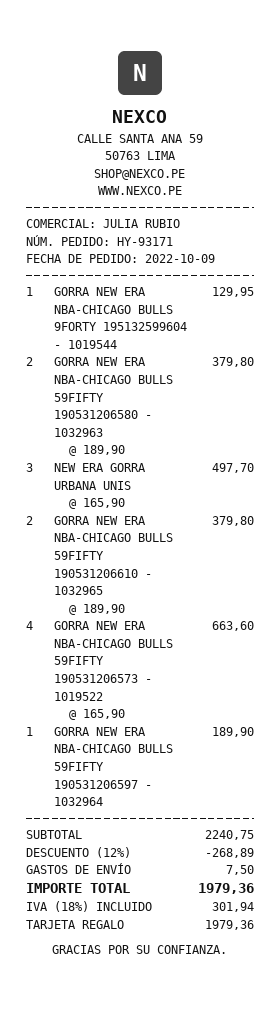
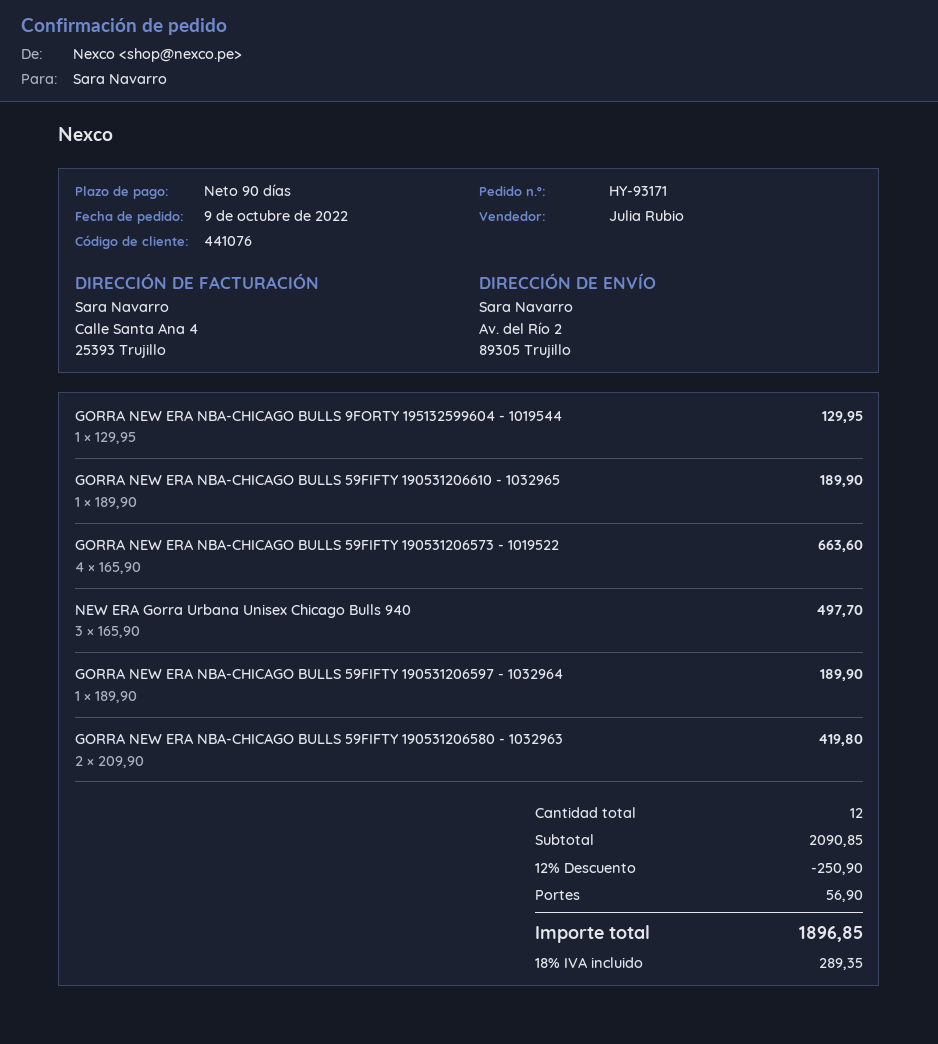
GORRA NEW ERA NBA-CHICAGO BULLS 59FIFTY 190531206580 - 1032963: 2 x 189.90 = 379.80 -> 2 x 209.90 = 419.80
GORRA NEW ERA NBA-CHICAGO BULLS 59FIFTY 190531206610 - 1032965: 2 x 189.90 = 379.80 -> 1 x 189.90 = 189.90
subtotal: 2240.75 -> 2090.85
discount: 12% = 268.89 -> 12% = 250.90
shipping: 7.50 -> 56.90
tax: 18% = 301.94 -> 18% = 289.35
total: 1979.36 -> 1896.85

